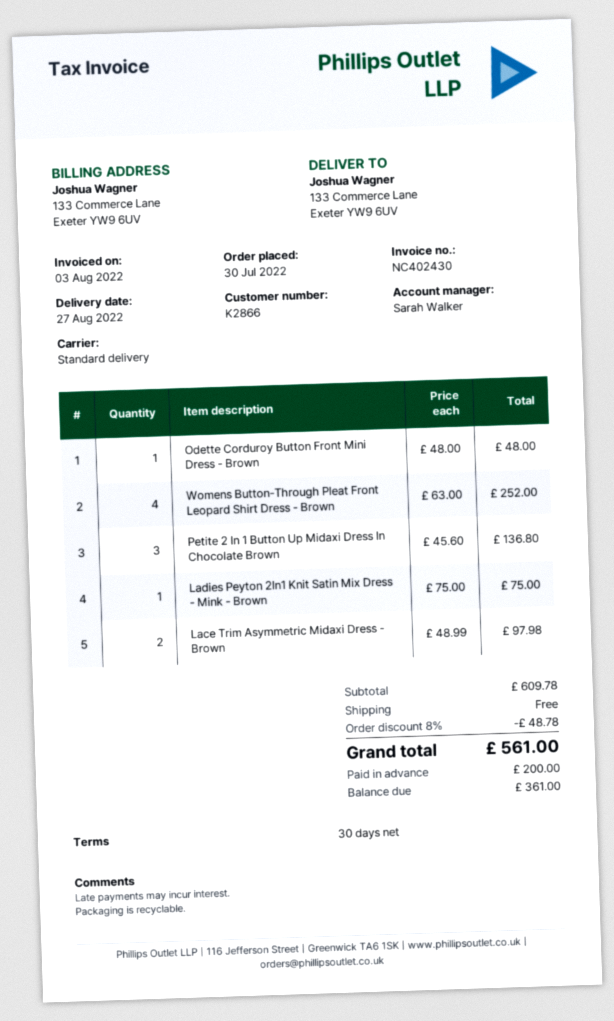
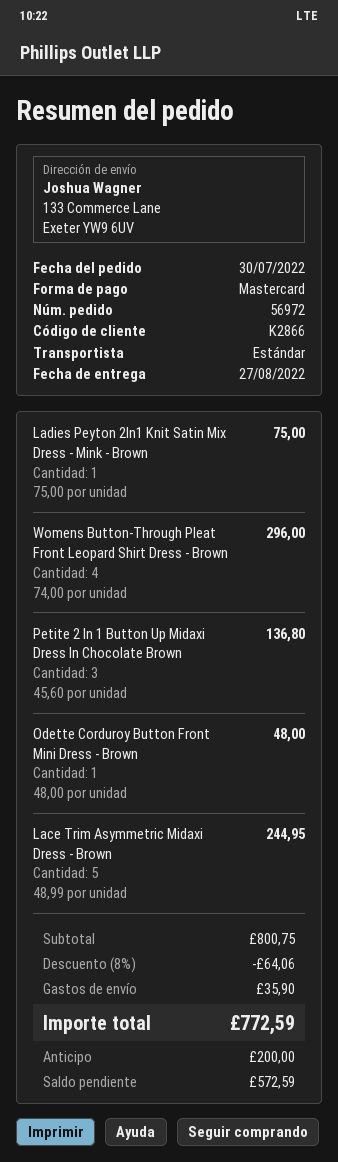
Womens Button-Through Pleat Front Leopard Shirt Dress - Brown: 4 x 63.00 = 252.00 -> 4 x 74.00 = 296.00
Lace Trim Asymmetric Midaxi Dress - Brown: 2 x 48.99 = 97.98 -> 5 x 48.99 = 244.95
subtotal: 609.78 -> 800.75
discount: 8% = 48.78 -> 8% = 64.06
shipping: 0.00 -> 35.90
total: 561.00 -> 772.59
balance: 361.00 -> 572.59

